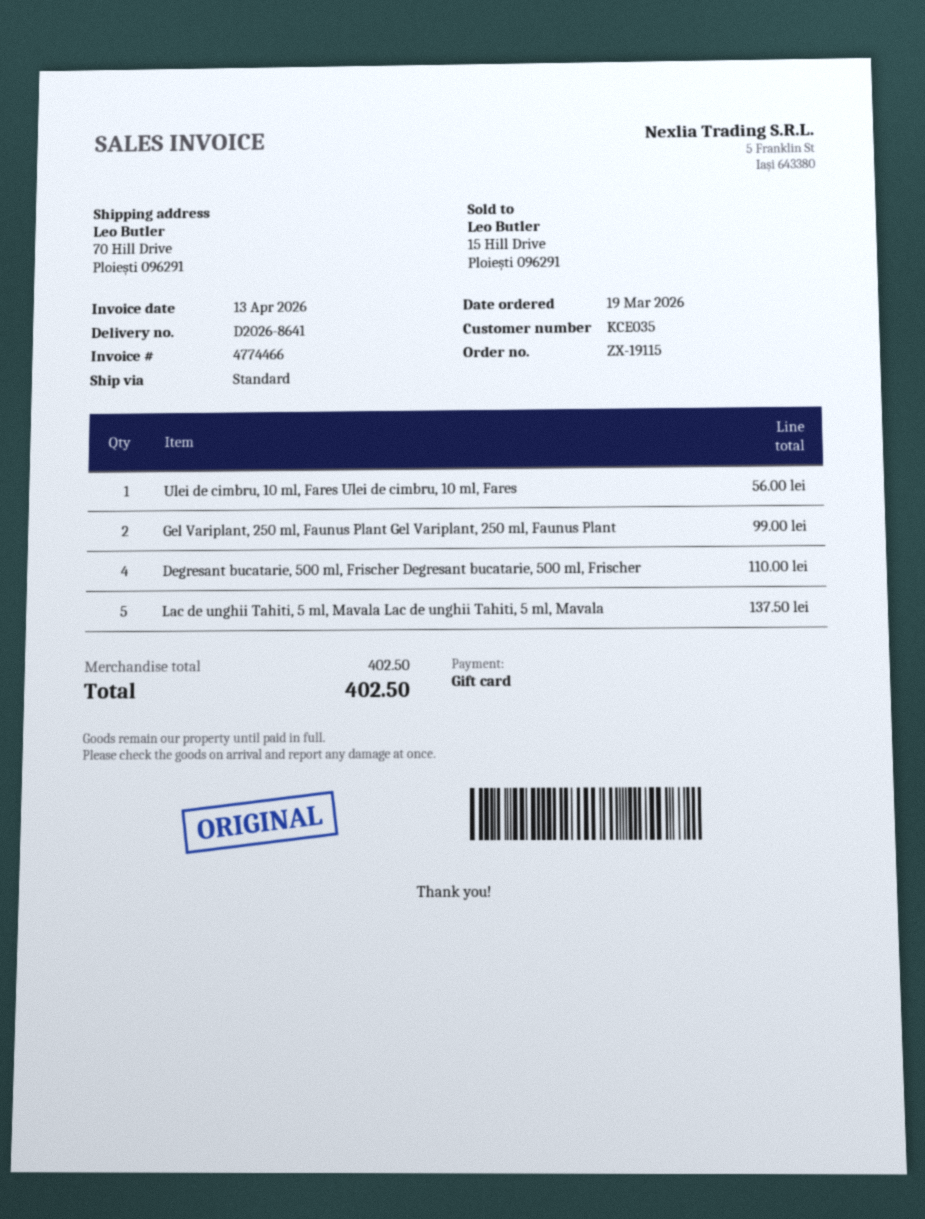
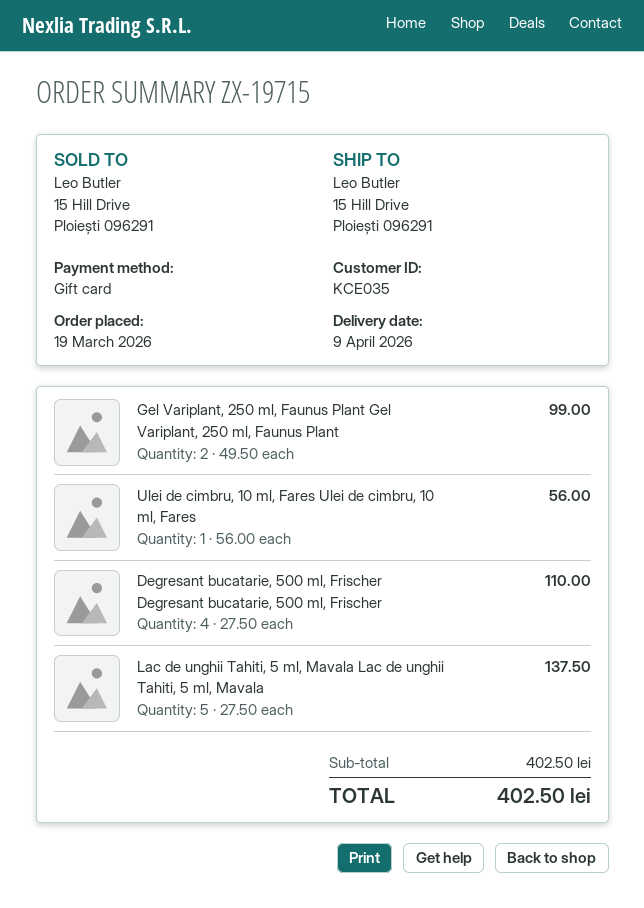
order number: ZX-19115 -> ZX-19715
ship to: 70 Hill Drive, Ploiești 096291 -> 15 Hill Drive, Ploiești 096291

